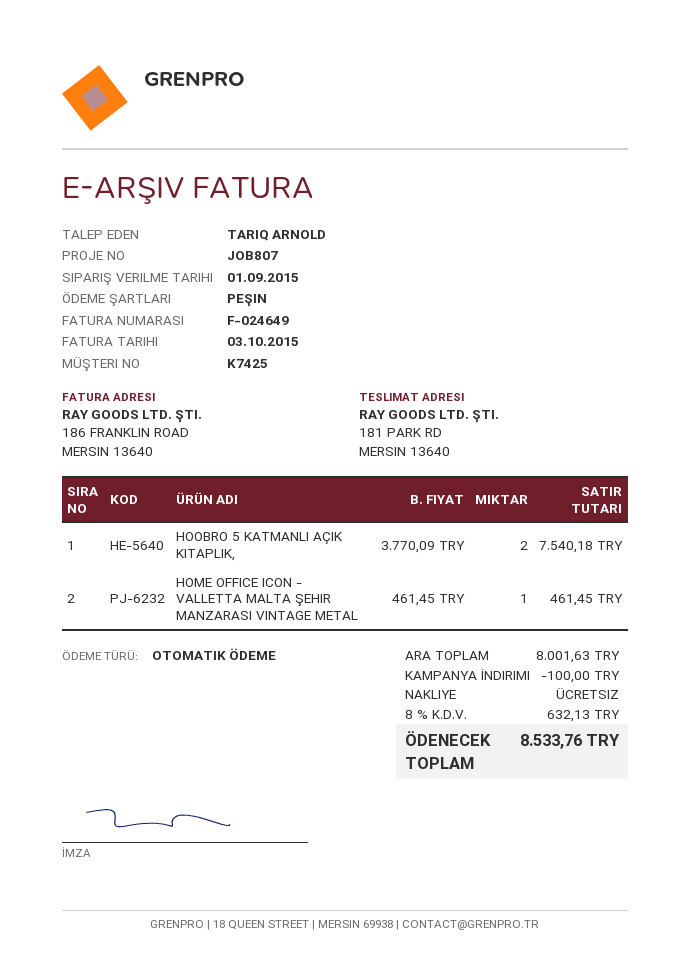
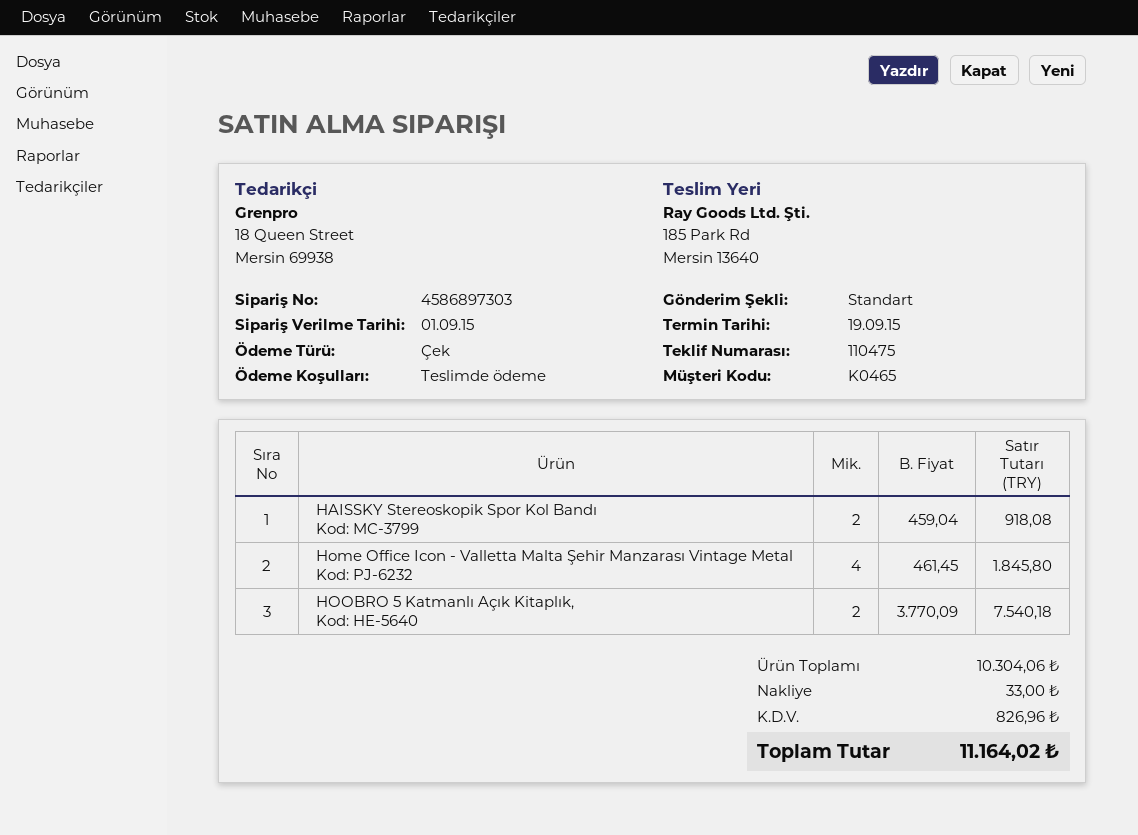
customer number: K7425 -> K0465
payment method: direct debit -> cheque
ship to: 181 PARK RD, MERSIN 13640 -> 185 Park Rd, Mersin 13640
HOME OFFICE ICON - VALLETTA MALTA ŞEHIR MANZARASI VINTAGE METAL: 1 x 461.45 = 461.45 -> 4 x 461.45 = 1845.80
HAISSKY Stereoskopik Spor Kol Bandı: none -> 2 x 459.04 = 918.08
subtotal: 8001.63 -> 10304.06
discount: 100.00 -> none
shipping: 0.00 -> 33.00
tax: 632.13 -> 826.96
total: 8533.76 -> 11164.02

